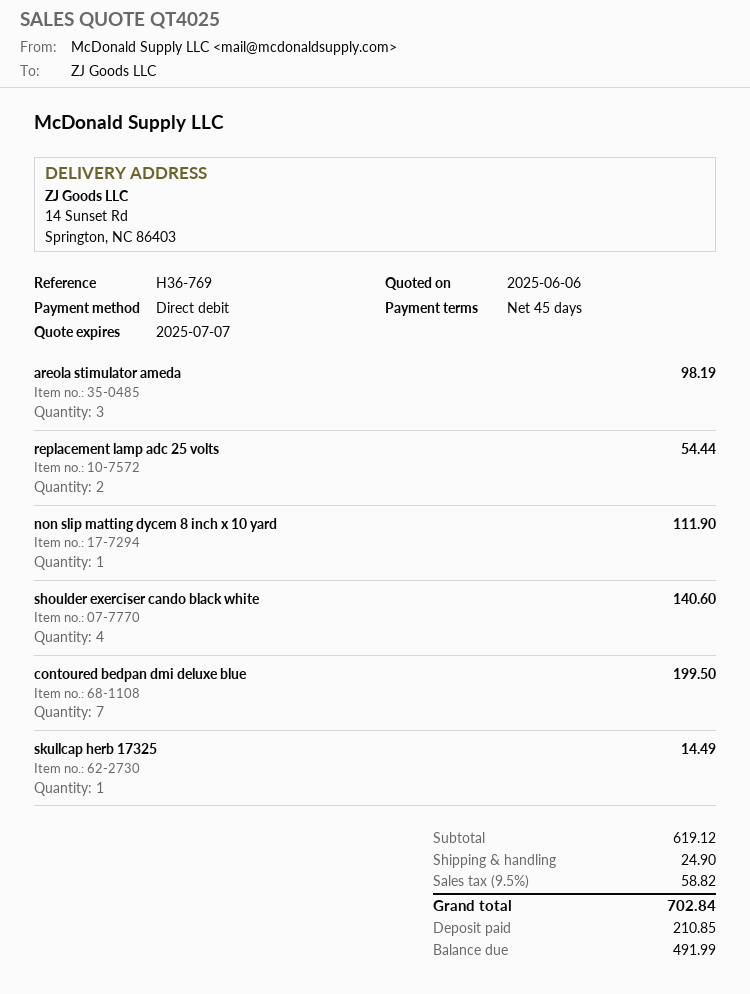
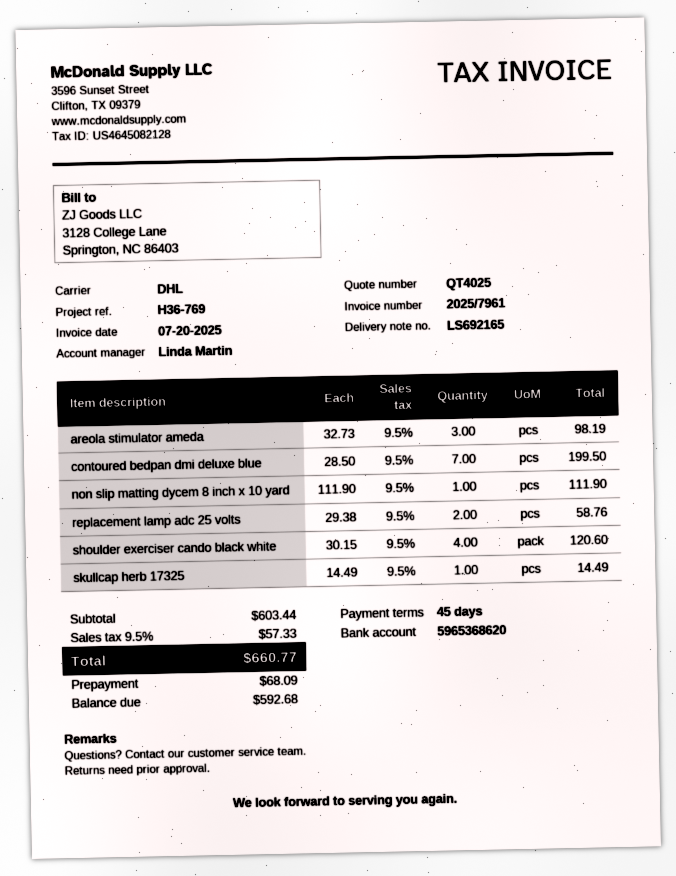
replacement lamp adc 25 volts: 2 for 54.44 -> 2 for 58.76
shoulder exerciser cando black white: 4 for 140.60 -> 4 for 120.60
subtotal: 619.12 -> 603.44
shipping: 24.90 -> none
tax: 9.5% = 58.82 -> 9.5% = 57.33
total: 702.84 -> 660.77
deposit: 210.85 -> 68.09
balance: 491.99 -> 592.68

